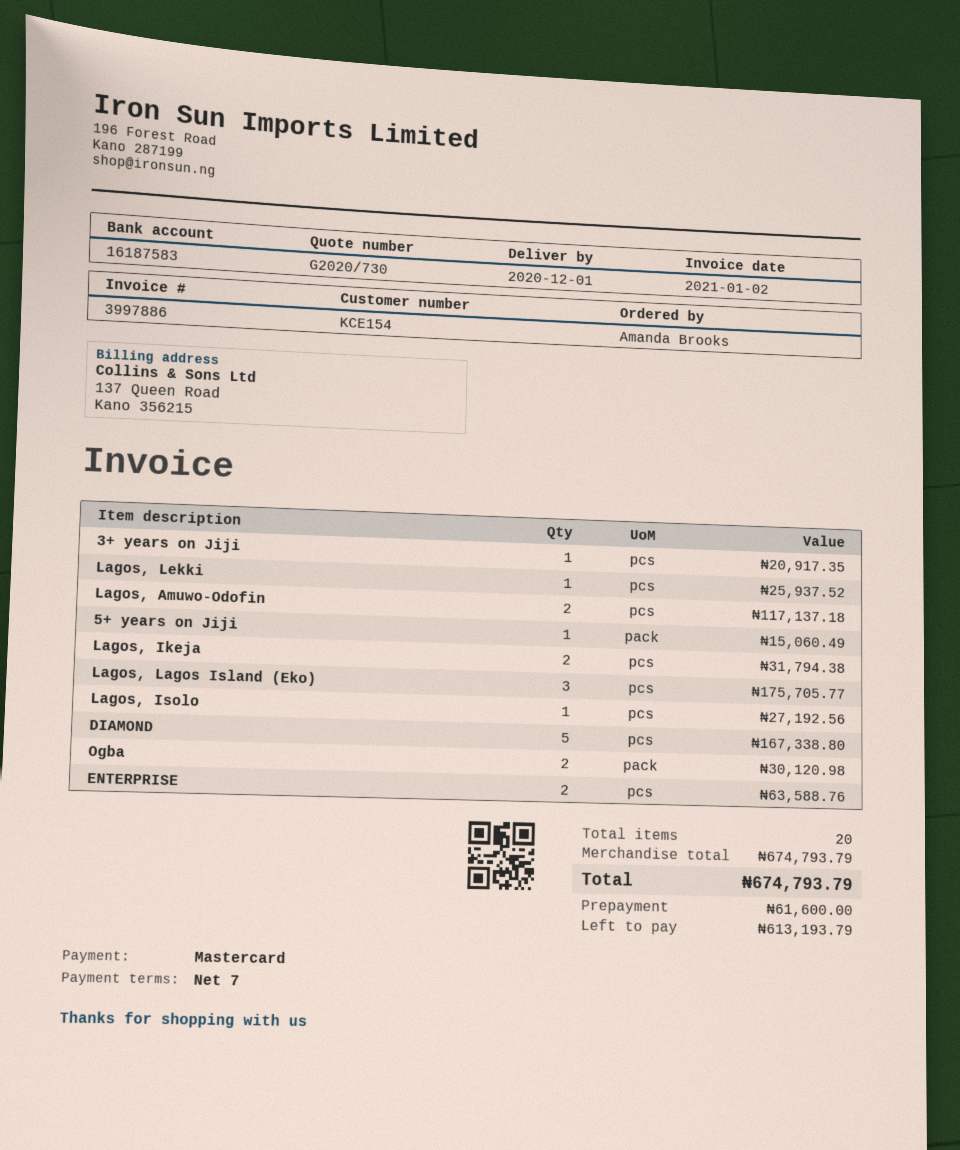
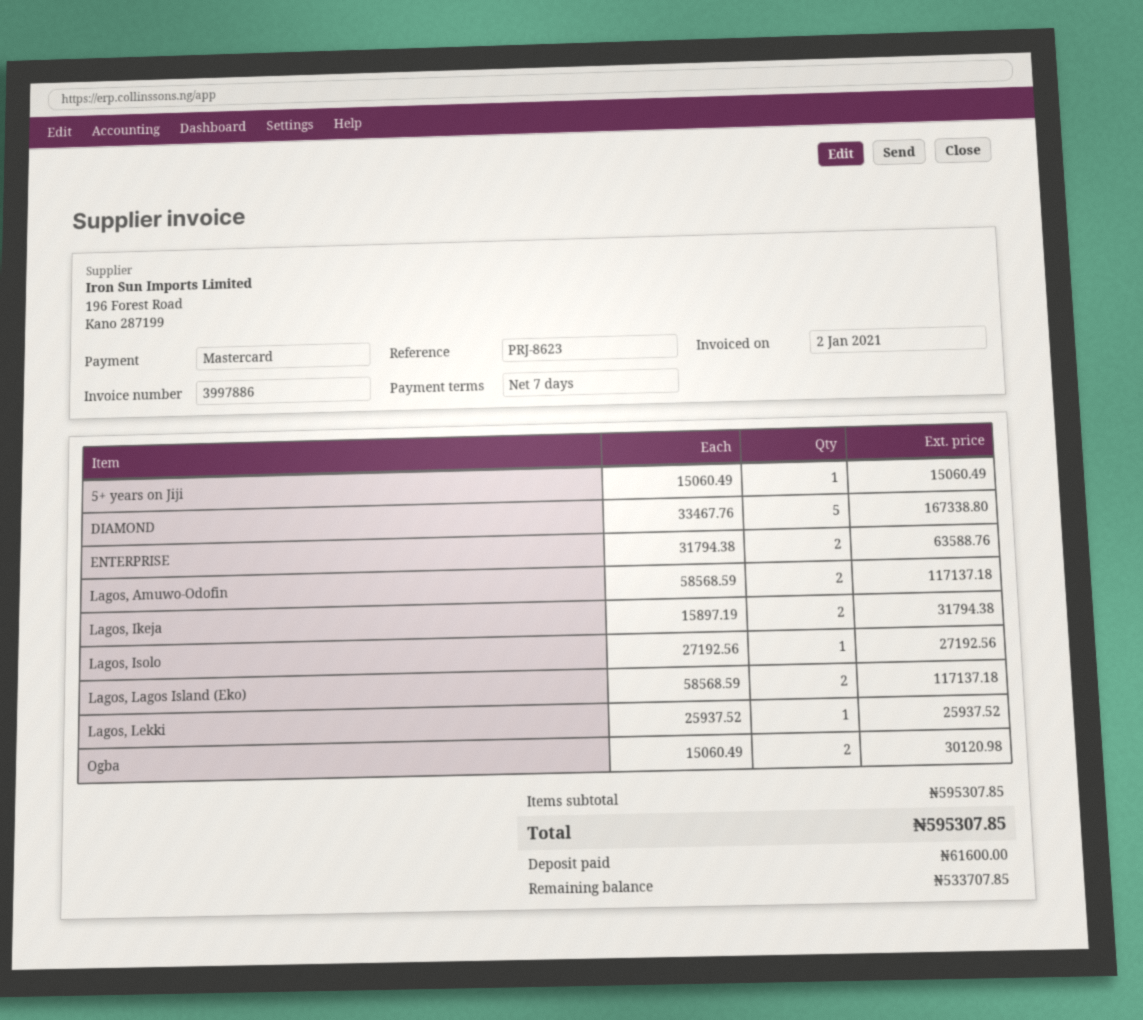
3+ years on Jiji: 1 for 20917.35 -> none
Lagos, Lagos Island (Eko): 3 for 175705.77 -> 2 for 117137.18
subtotal: 674793.79 -> 595307.85
total: 674793.79 -> 595307.85
balance: 613193.79 -> 533707.85

